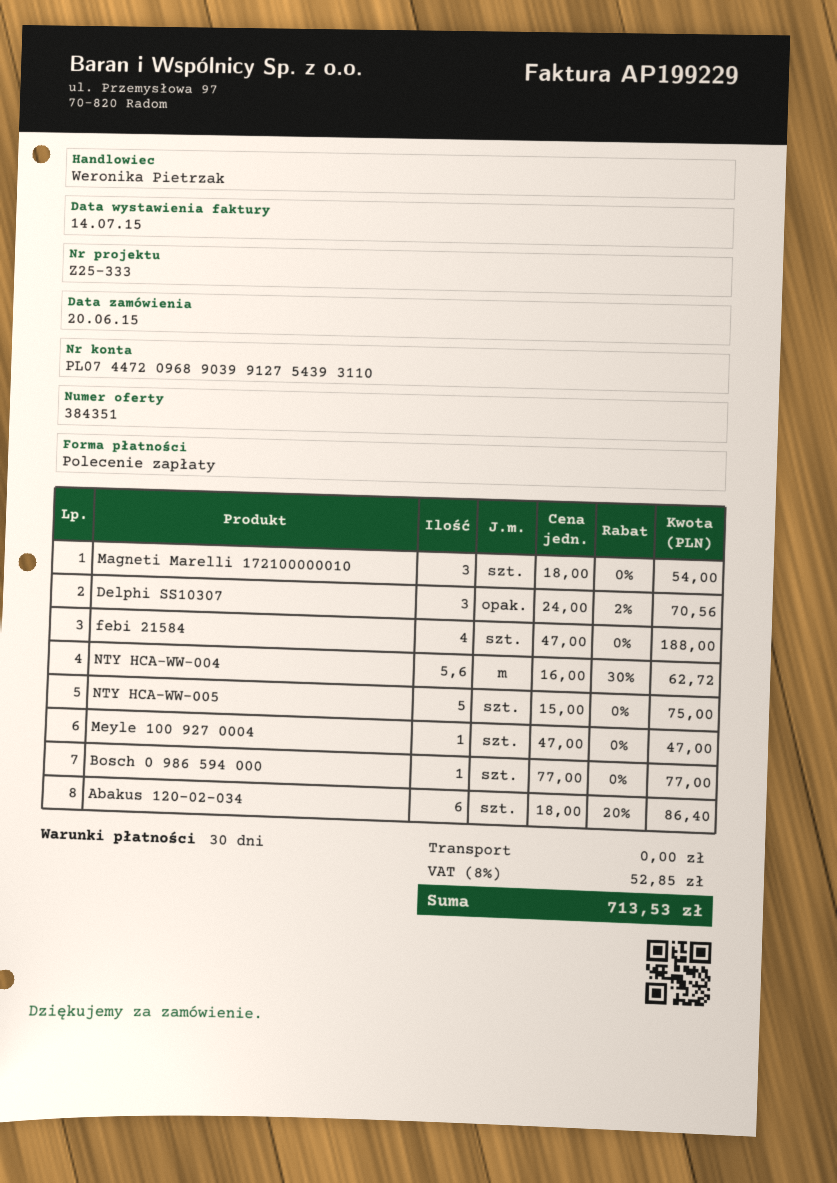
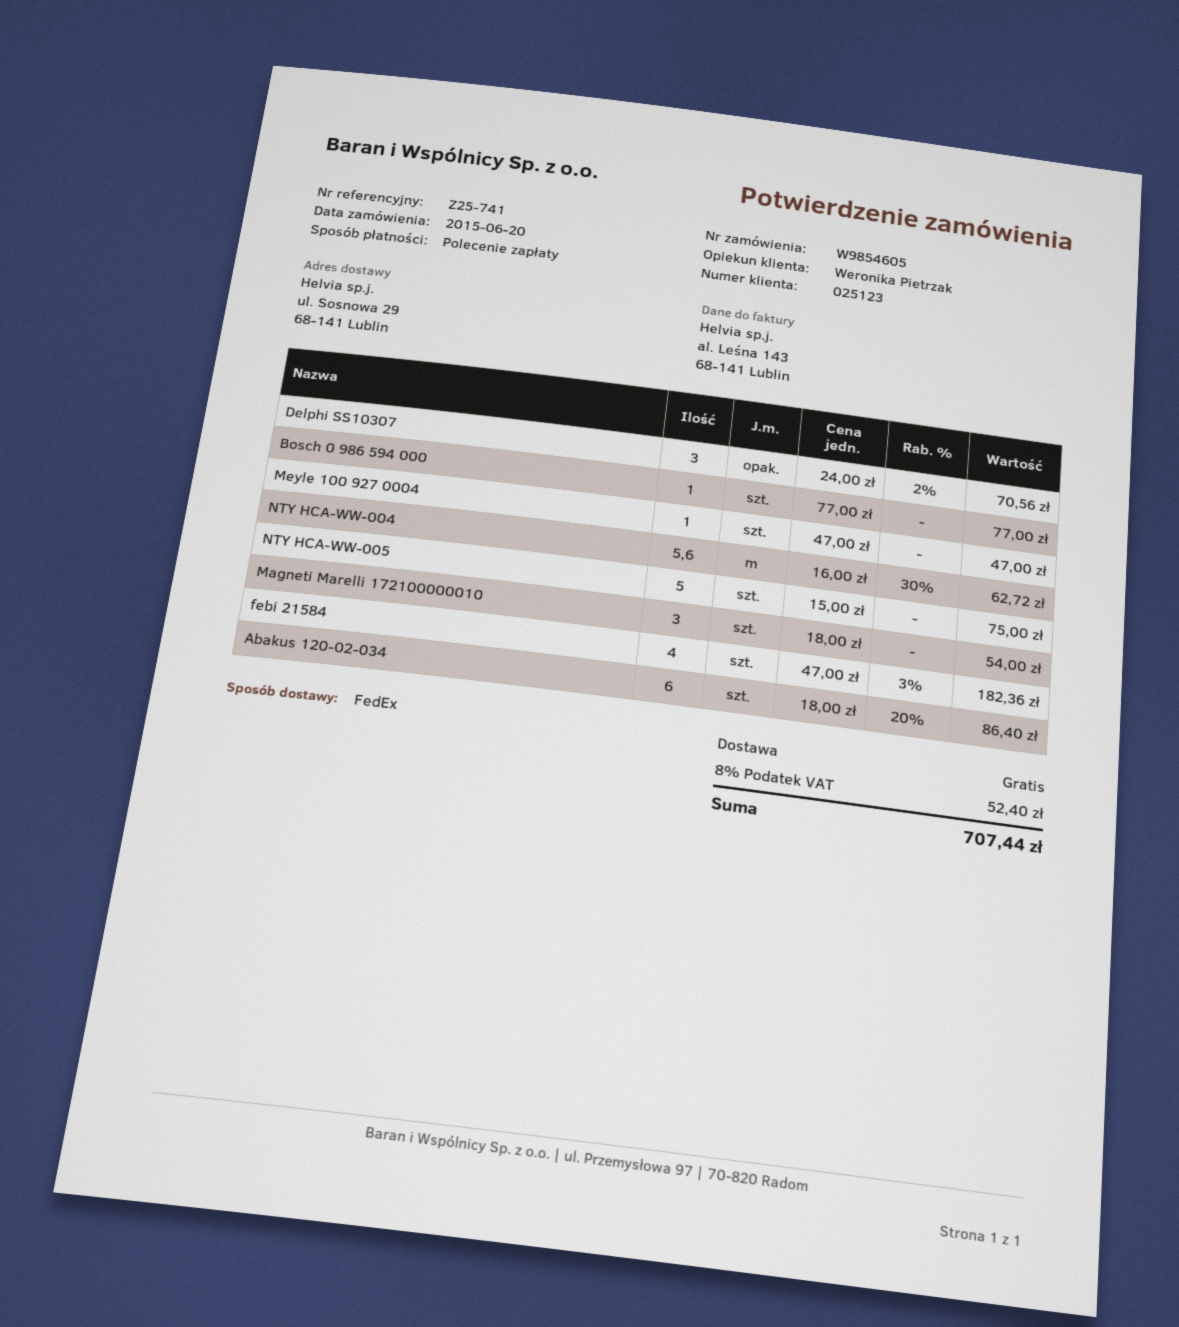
reference: Z25-333 -> Z25-741
febi 21584: 4 x 47.00 = 188.00 -> 4 x 47.00 - 3% = 182.36
tax: 8% = 52.85 -> 8% = 52.40
total: 713.53 -> 707.44

